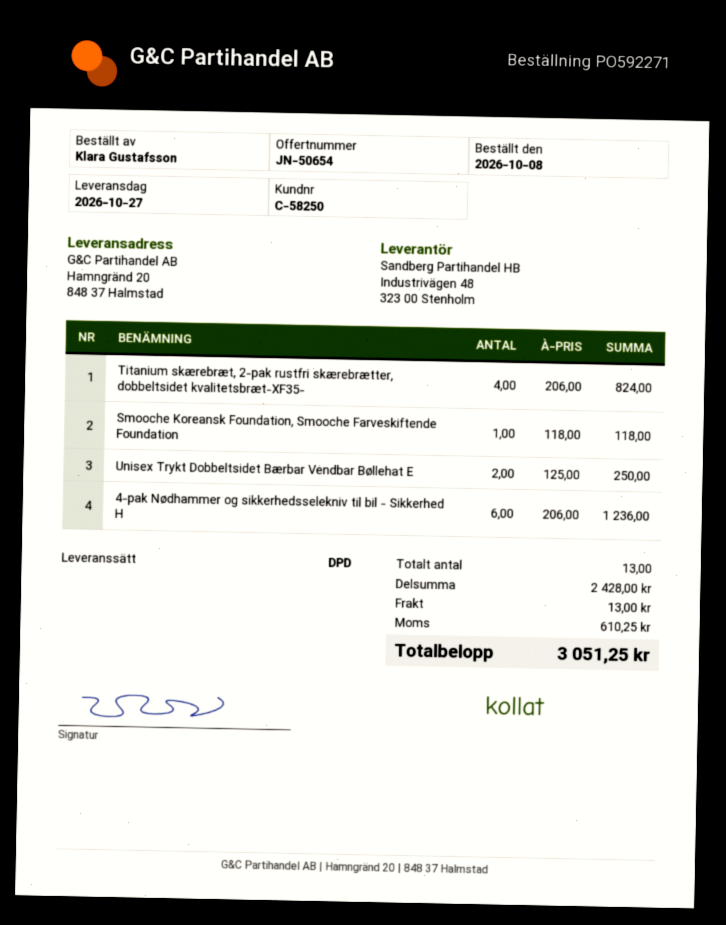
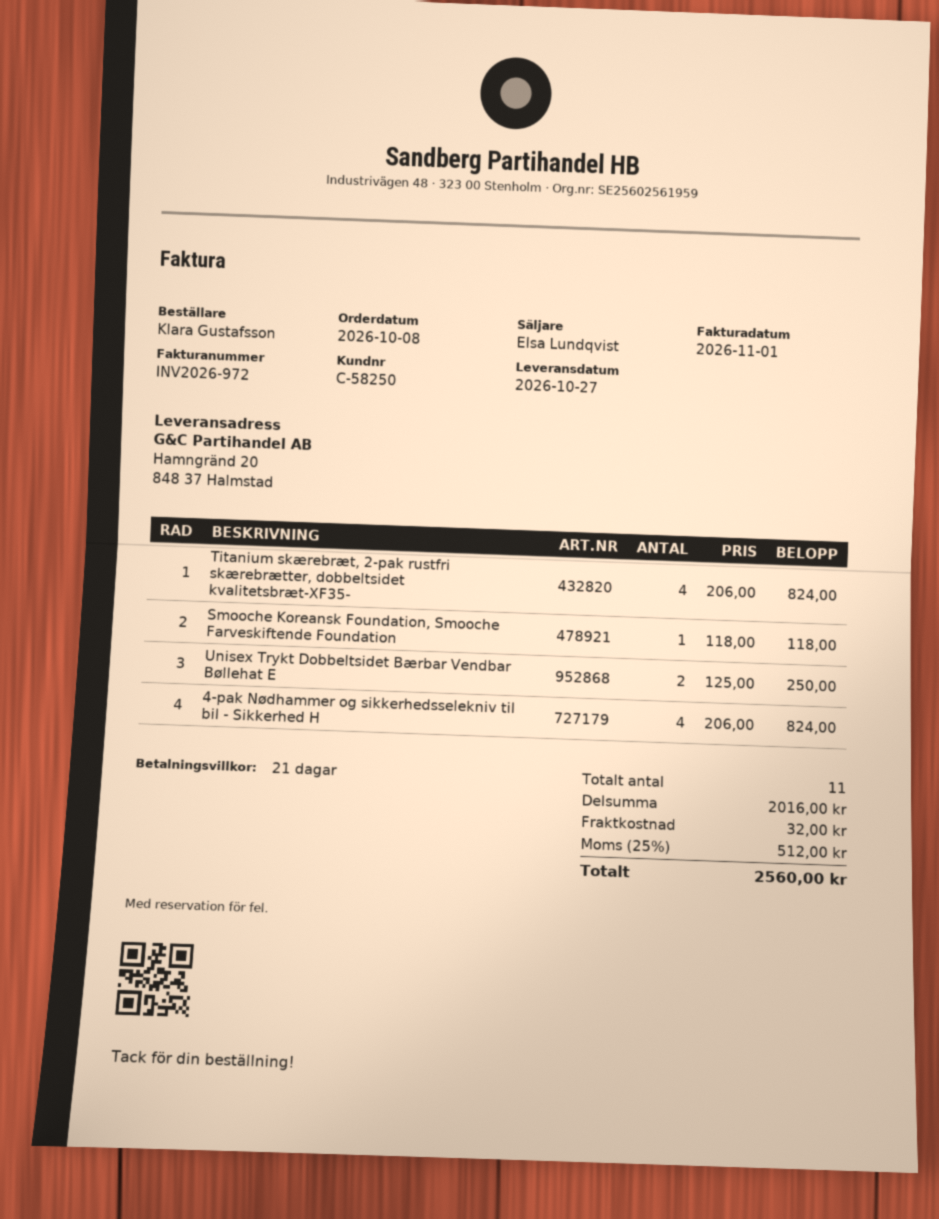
4-pak Nødhammer og sikkerhedsselekniv til bil - Sikkerhed H: 6 x 206.00 = 1236.00 -> 4 x 206.00 = 824.00
total quantity: 13 -> 11
subtotal: 2428.00 -> 2016.00
shipping: 13.00 -> 32.00
tax: 610.25 -> 512.00
total: 3051.25 -> 2560.00

